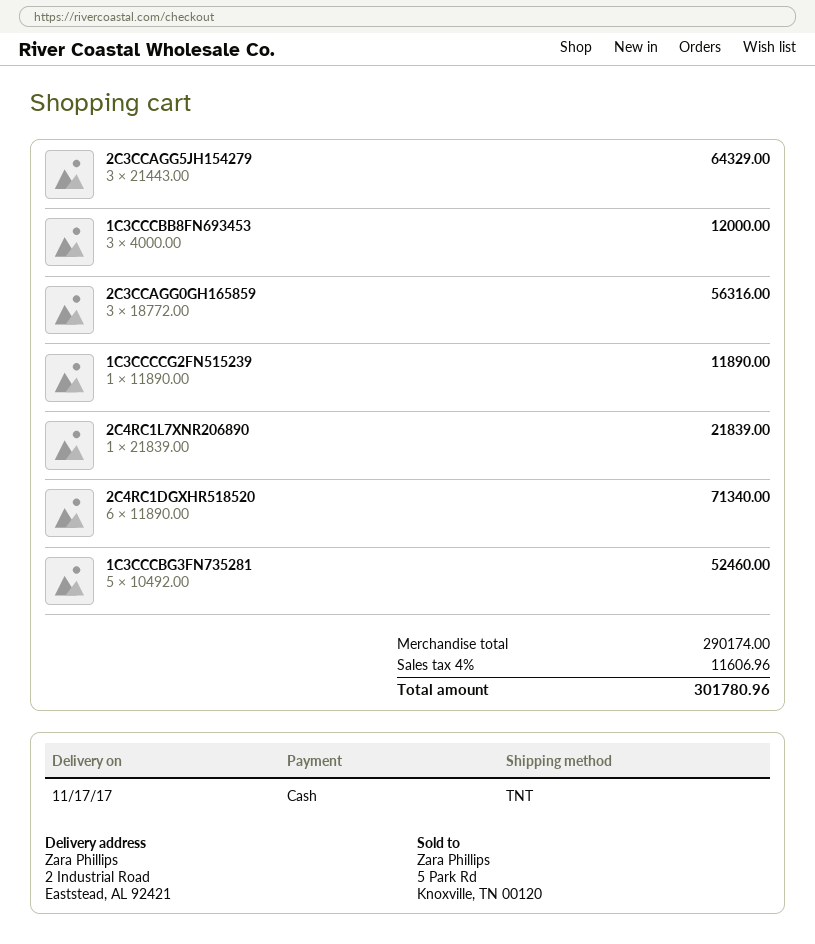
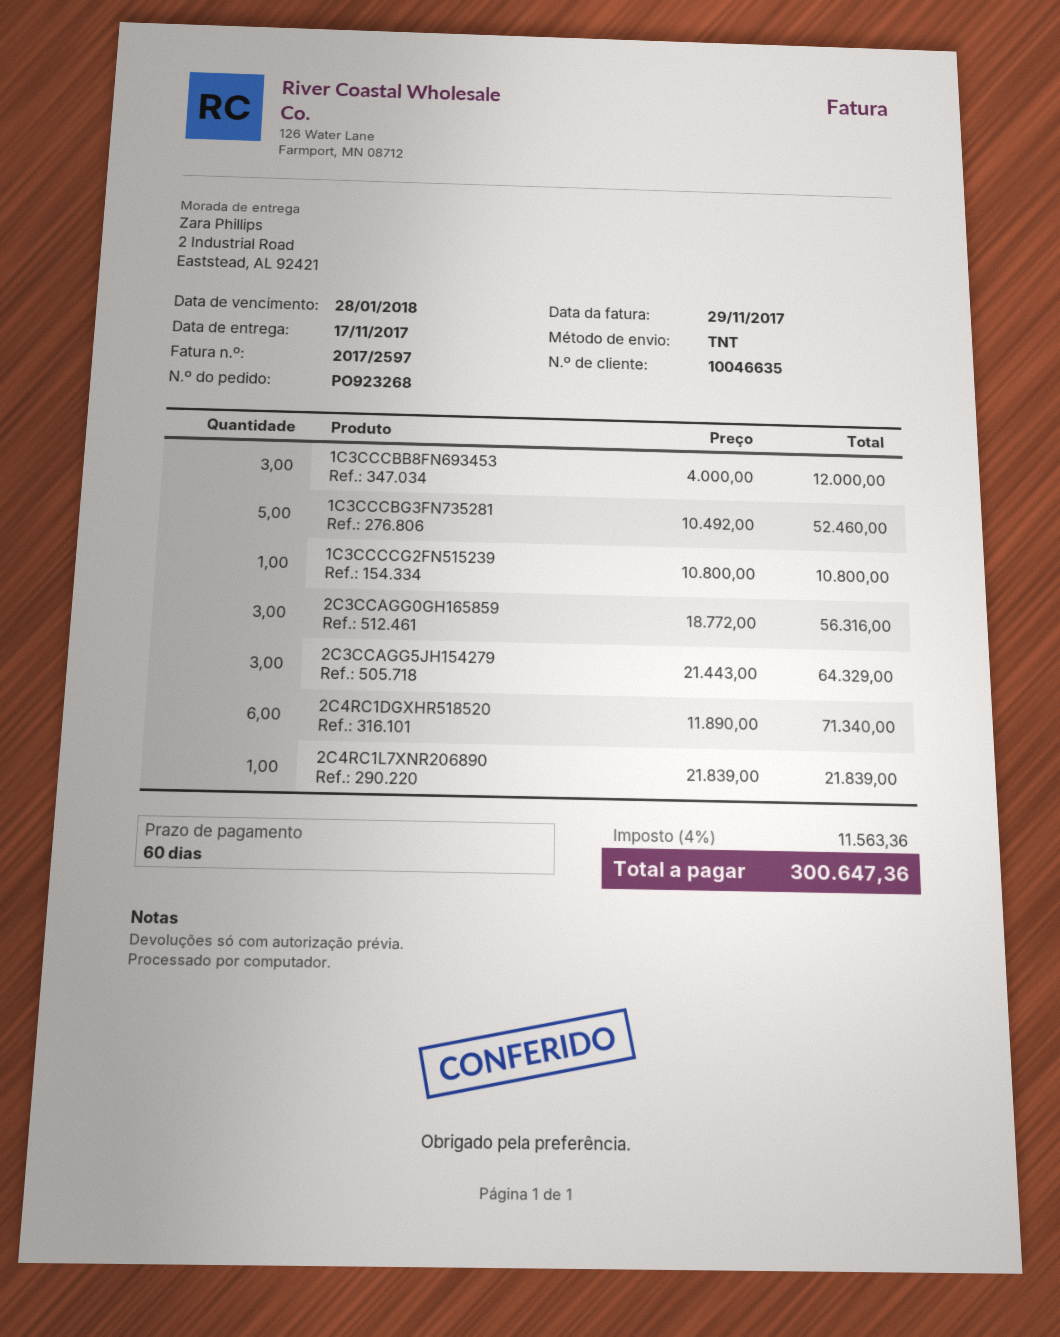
1C3CCCCG2FN515239: 1 x 11890.00 = 11890.00 -> 1 x 10800.00 = 10800.00
tax: 4% = 11606.96 -> 4% = 11563.36
total: 301780.96 -> 300647.36

